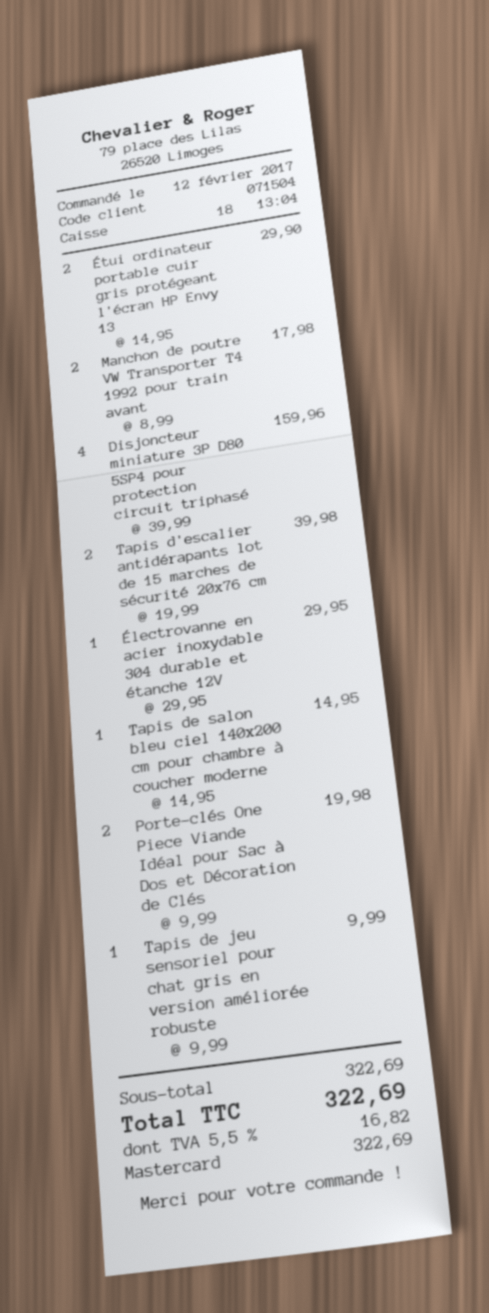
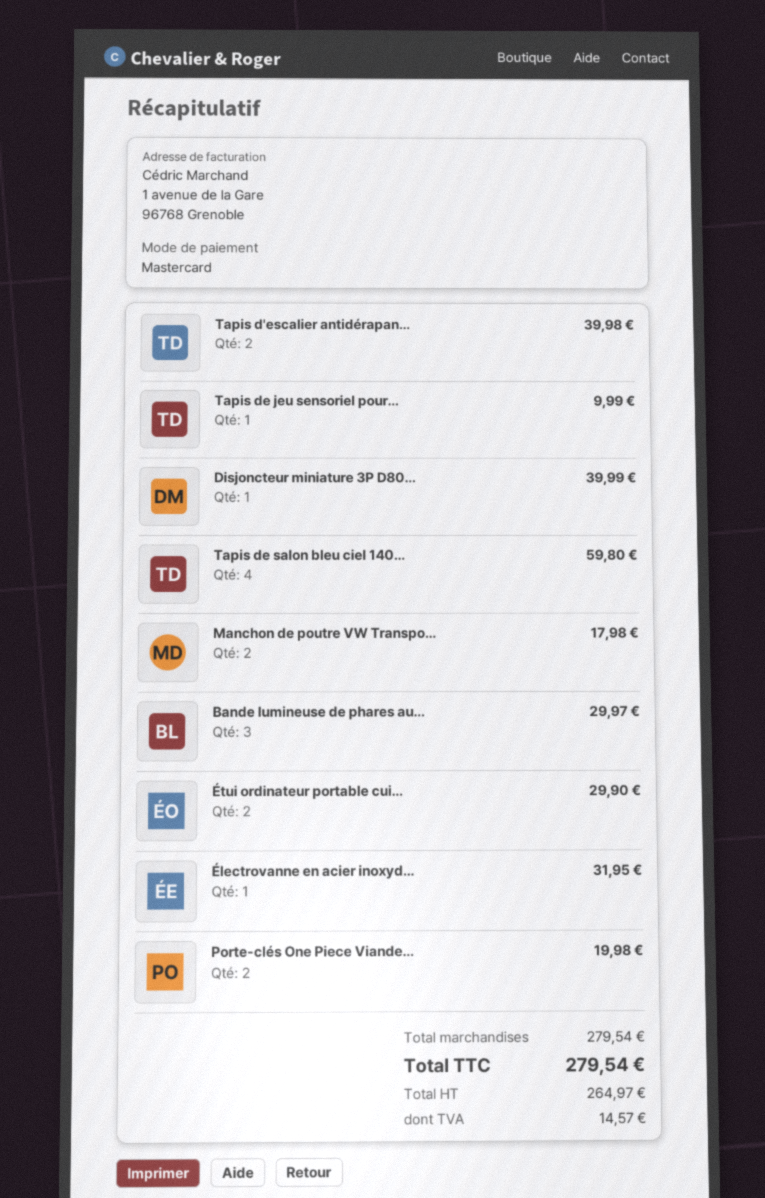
Disjoncteur miniature 3P D80 5SP4 pour protection circuit triphasé: 4 for 159.96 -> 1 for 39.99
Électrovanne en acier inoxydable 304 durable et étanche 12V: 1 for 29.95 -> 1 for 31.95
Tapis de salon bleu ciel 140x200 cm pour chambre à coucher moderne: 1 for 14.95 -> 4 for 59.80
Bande lumineuse de phares au...: none -> 3 for 29.97
subtotal: 322.69 -> 279.54
tax: 16.82 -> 14.57
total: 322.69 -> 279.54

